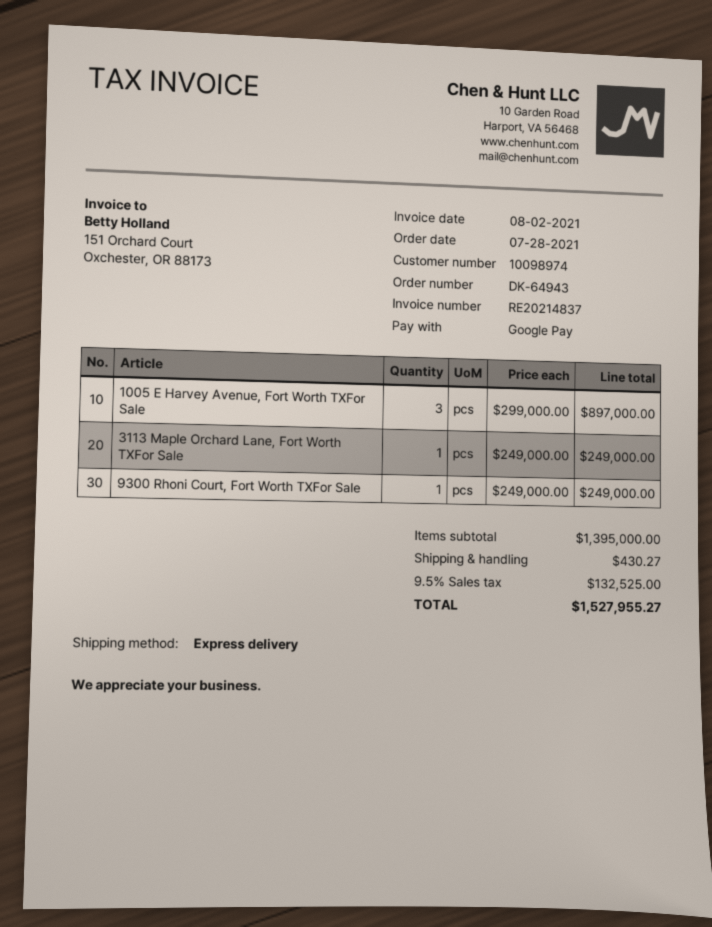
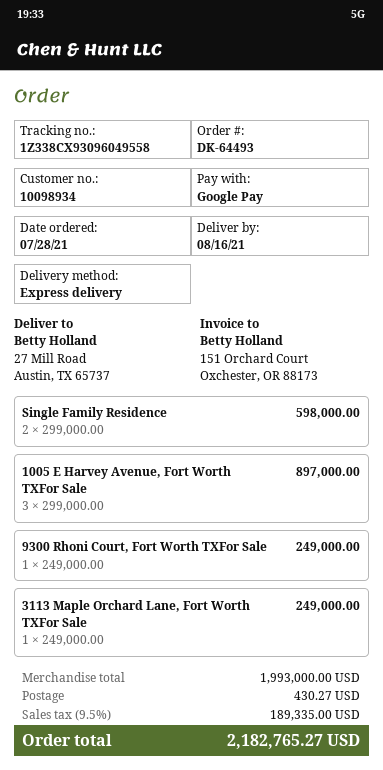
order number: DK-64943 -> DK-64493
customer number: 10098974 -> 10098934
Single Family Residence: none -> 2 x 299000.00 = 598000.00
subtotal: 1395000.00 -> 1993000.00
tax: 9.5% = 132525.00 -> 9.5% = 189335.00
total: 1527955.27 -> 2182765.27

